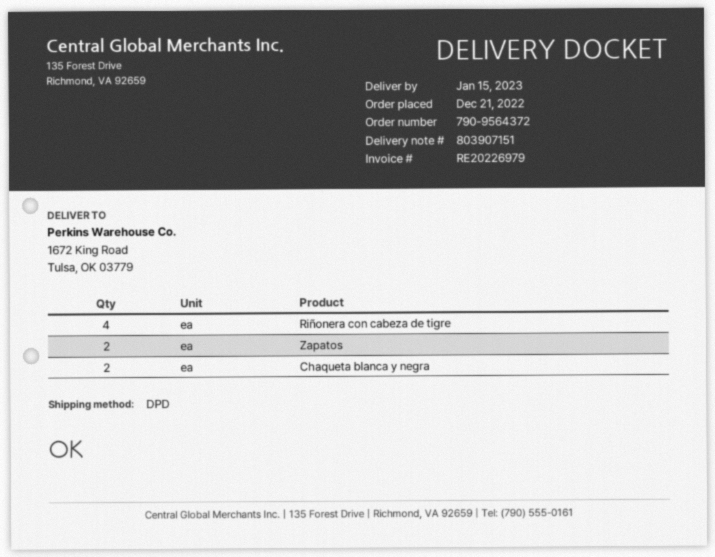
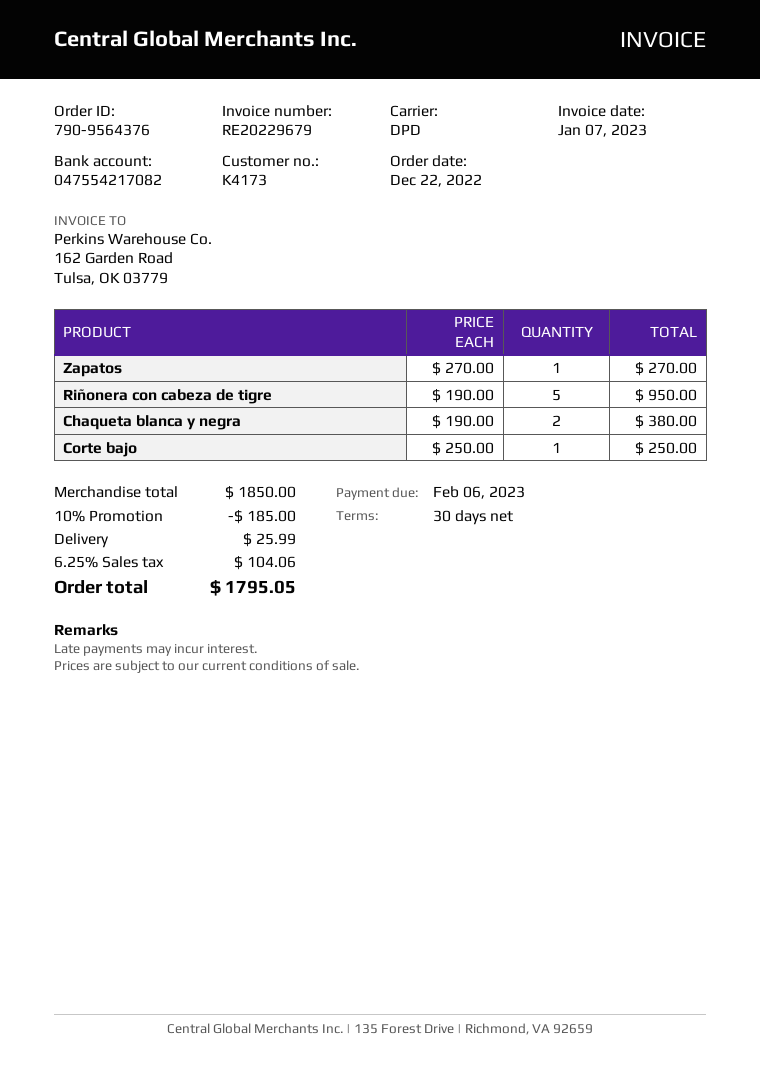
order number: 790-9564372 -> 790-9564376
order date: 2022-12-21 -> 2022-12-22
invoice number: RE20226979 -> RE20229679
Riñonera con cabeza de tigre: 4 -> 5
Zapatos: 2 -> 1
Corte bajo: none -> 1

